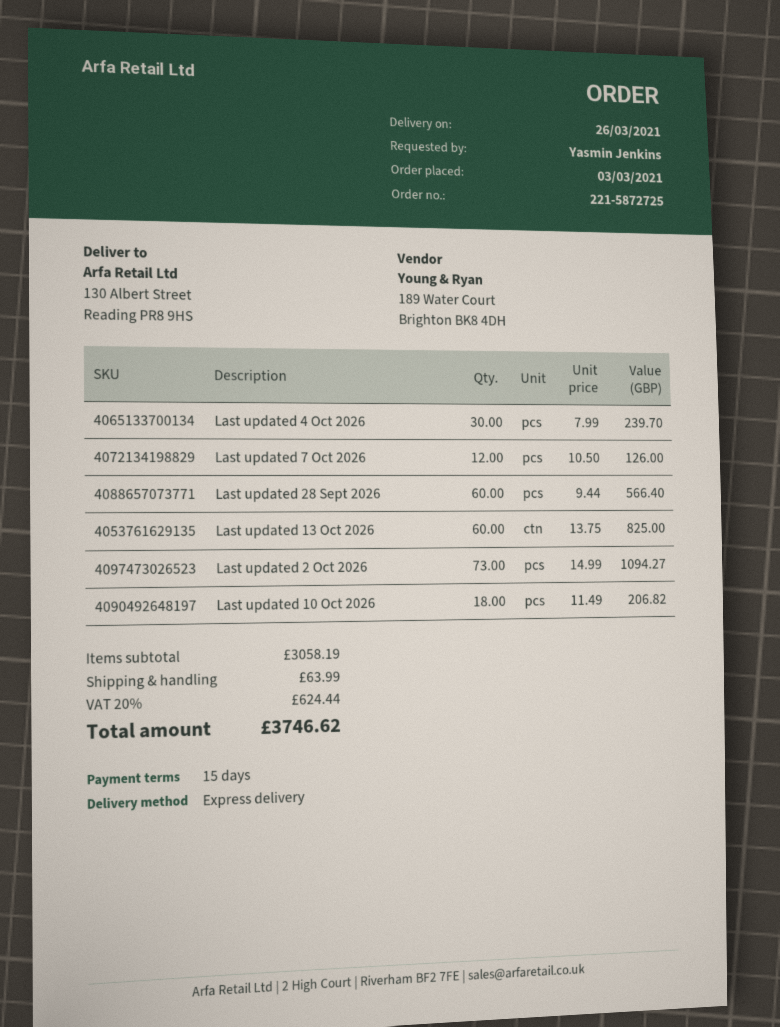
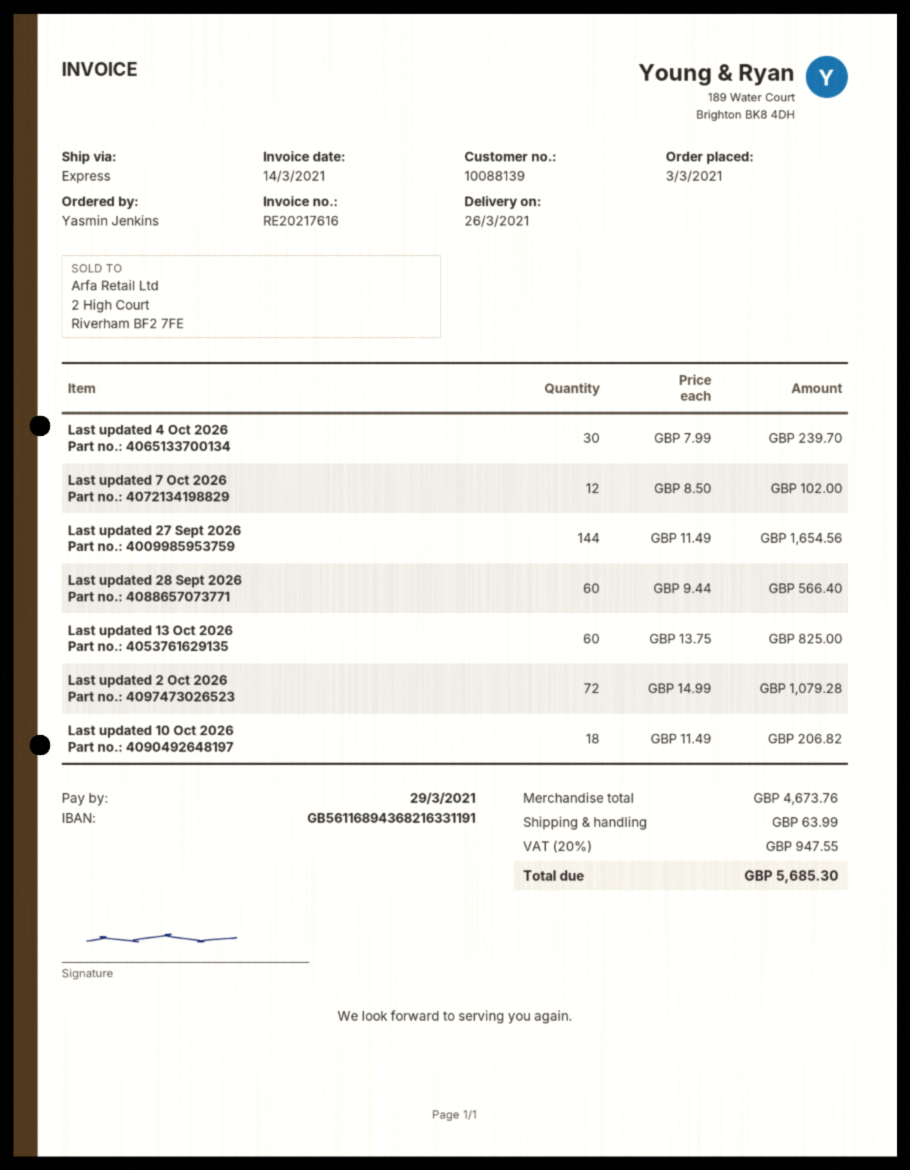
Last updated 7 Oct 2026: 12 x 10.50 = 126.00 -> 12 x 8.50 = 102.00
Last updated 2 Oct 2026: 73 x 14.99 = 1094.27 -> 72 x 14.99 = 1079.28
Last updated 27 Sept 2026: none -> 144 x 11.49 = 1654.56
subtotal: 3058.19 -> 4673.76
tax: 20% = 624.44 -> 20% = 947.55
total: 3746.62 -> 5685.30

